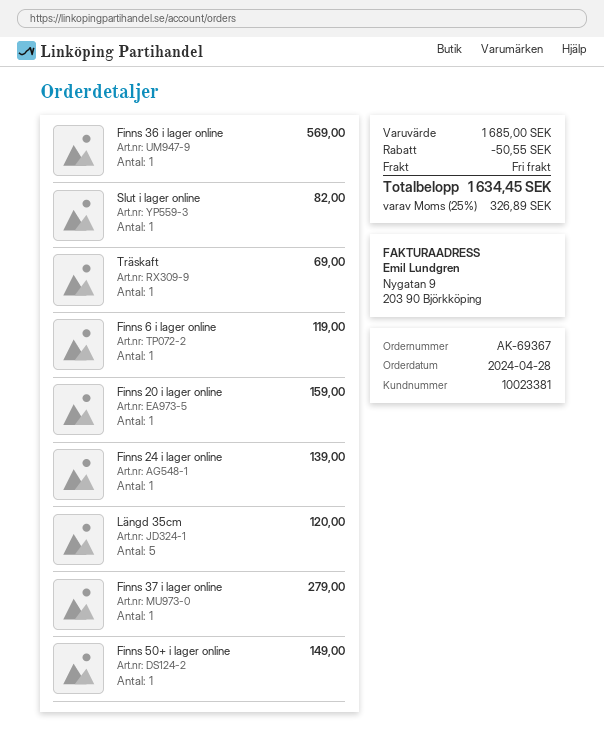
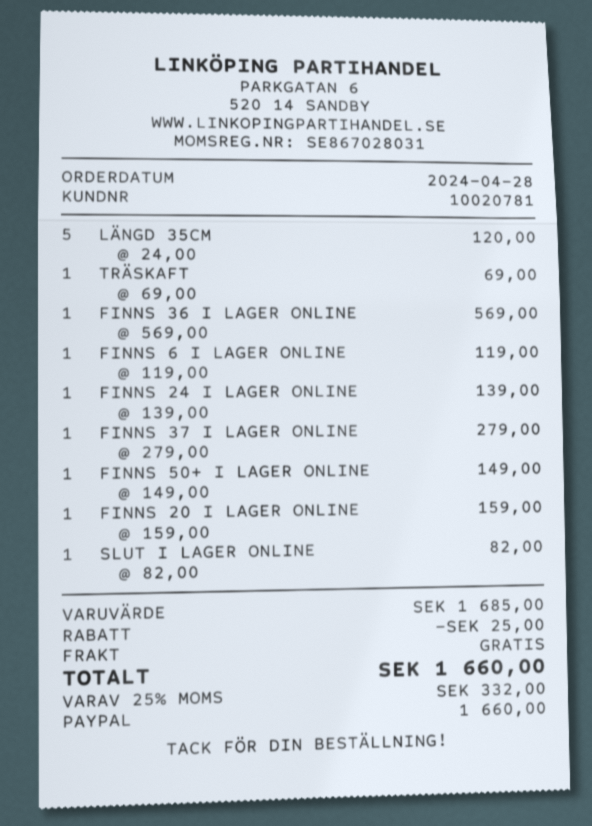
customer number: 10023381 -> 10020781
discount: 50.55 -> 25.00
tax: 25% = 326.89 -> 25% = 332.00
total: 1634.45 -> 1660.00

